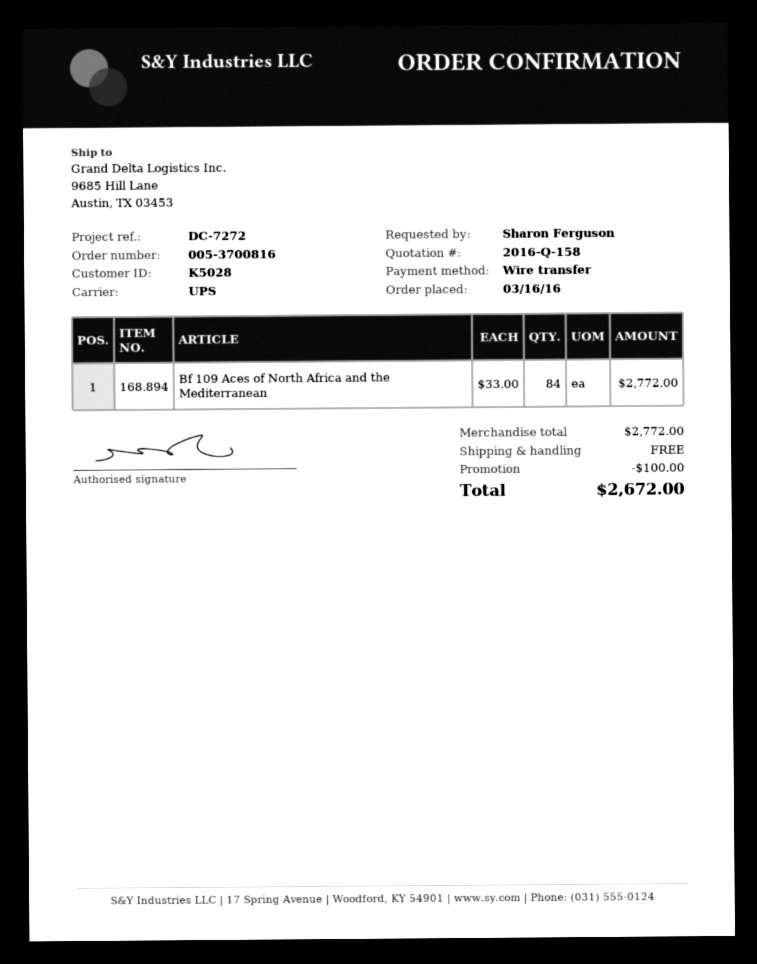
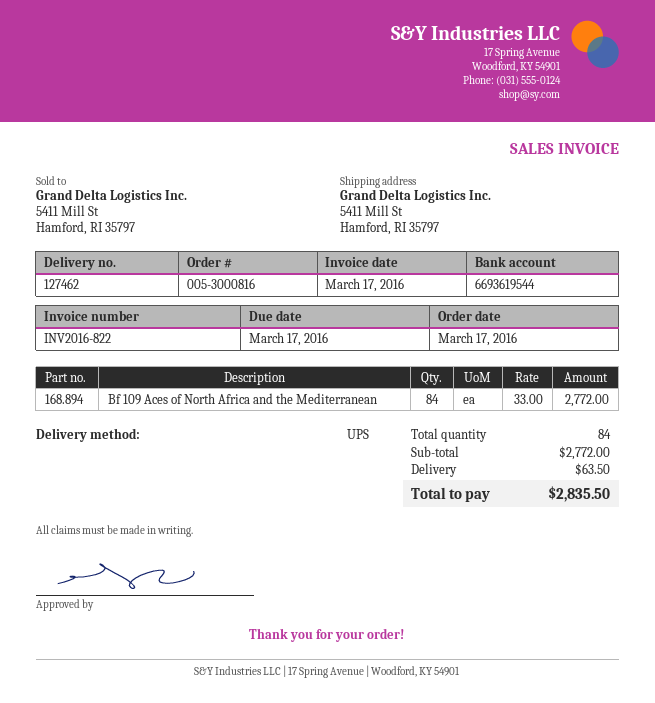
order number: 005-3700816 -> 005-3000816
order date: 2016-03-16 -> 2016-03-17
ship to: 9685 Hill Lane, Austin, TX 03453 -> 5411 Mill St, Hamford, RI 35797
discount: 100.00 -> none
shipping: 0.00 -> 63.50
total: 2672.00 -> 2835.50

